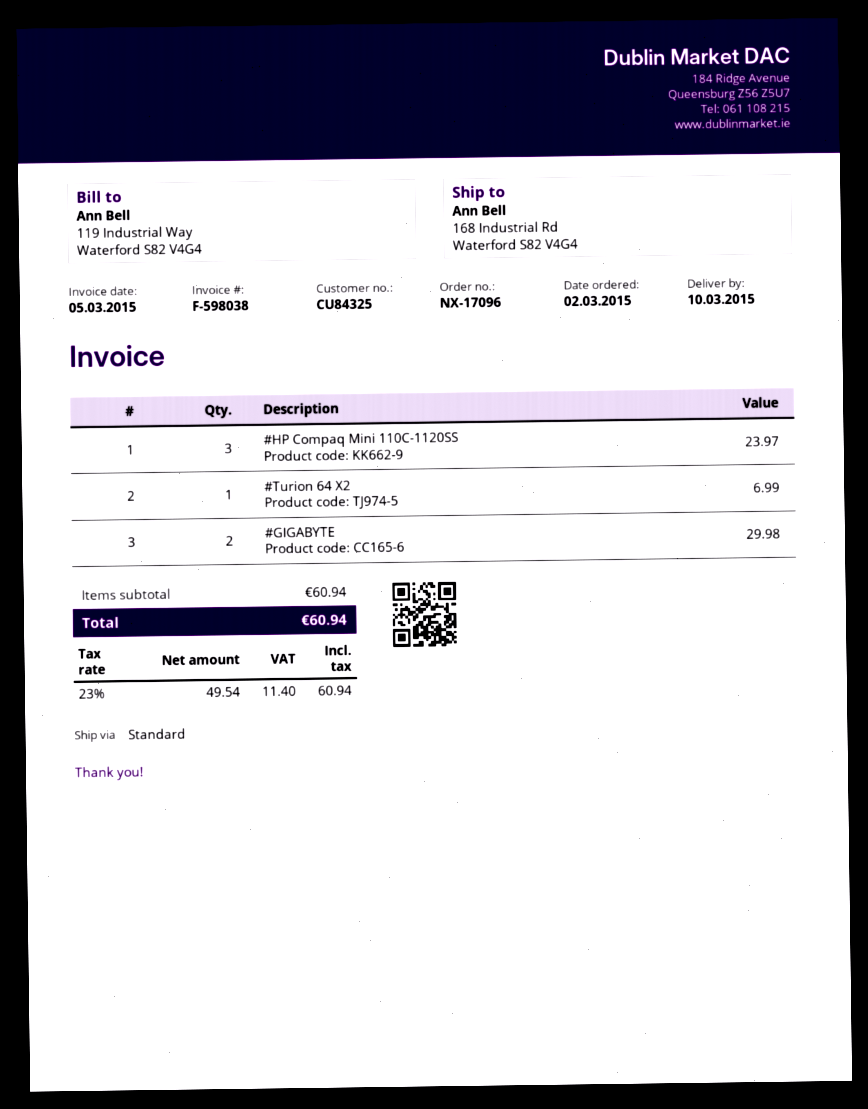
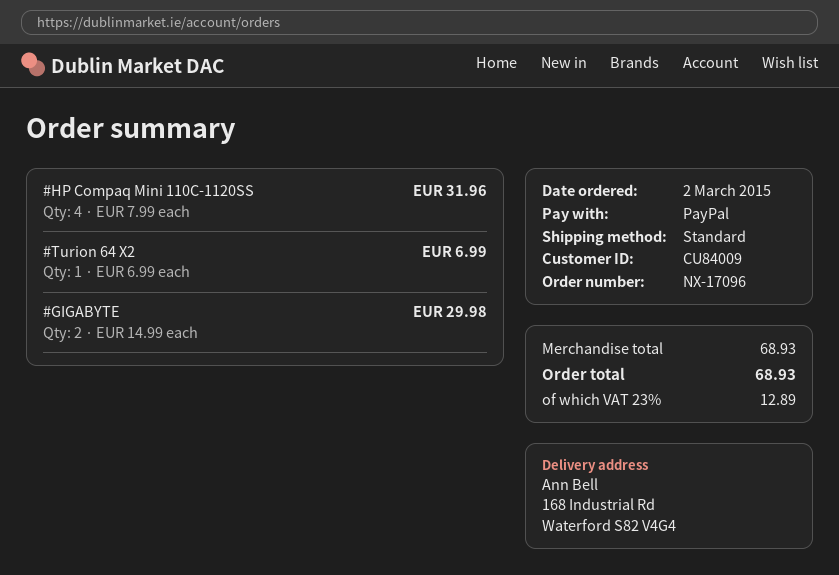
customer number: CU84325 -> CU84009
#HP Compaq Mini 110C-1120SS: 3 for 23.97 -> 4 for 31.96
subtotal: 60.94 -> 68.93
tax: 23% = 11.40 -> 23% = 12.89
total: 60.94 -> 68.93

